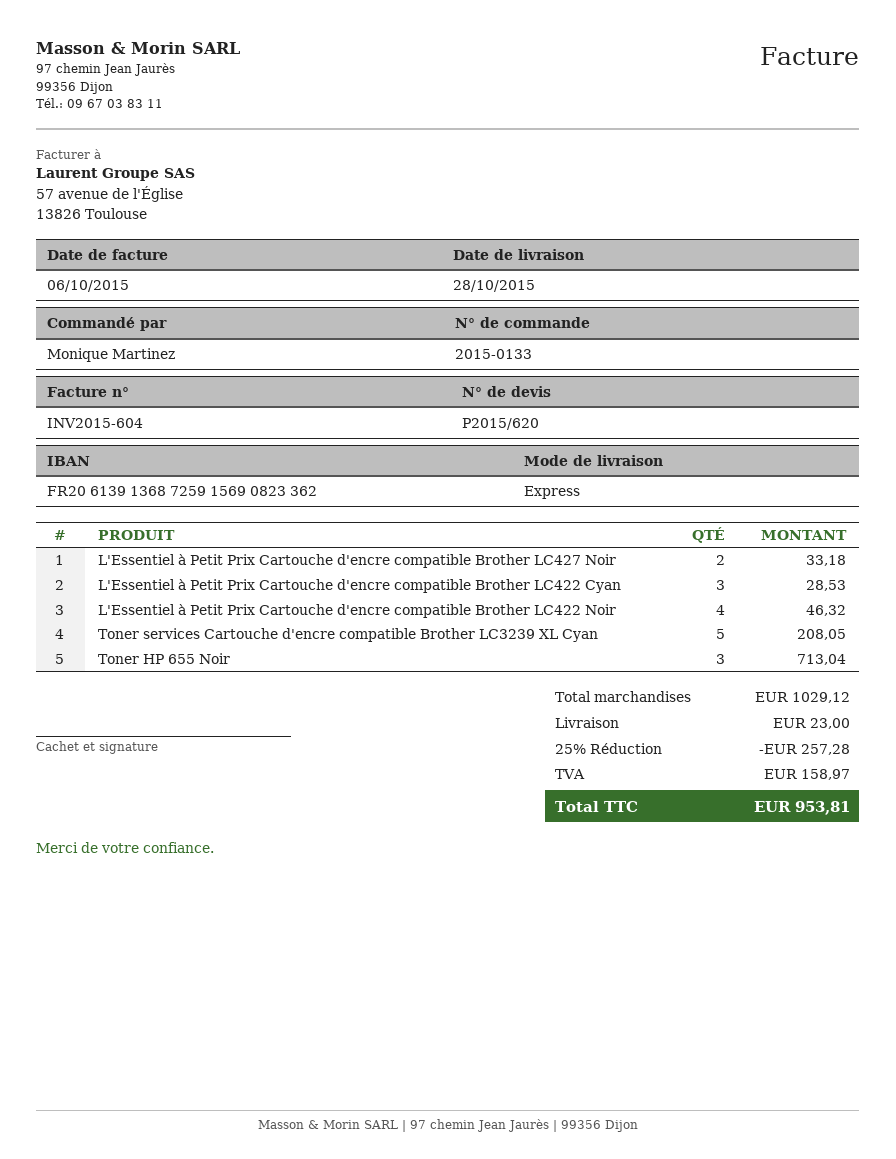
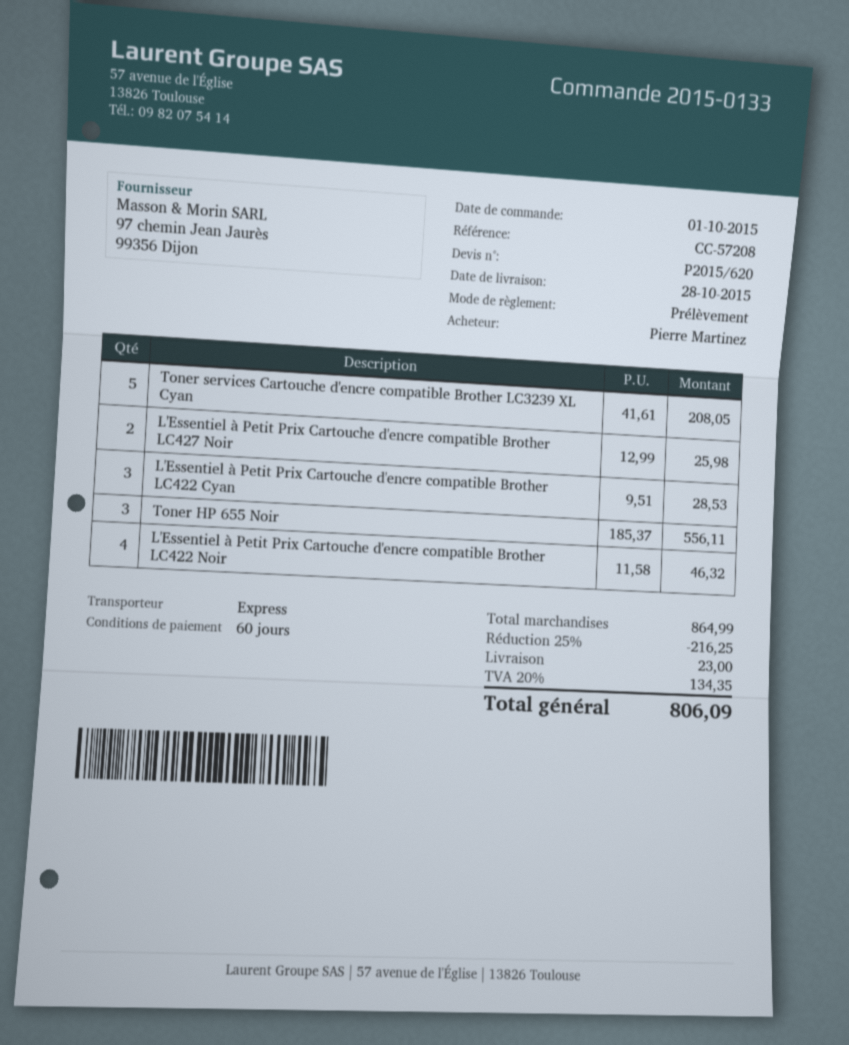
ordered by: Monique Martinez -> Pierre Martinez
L'Essentiel à Petit Prix Cartouche d'encre compatible Brother LC427 Noir: 2 for 33.18 -> 2 for 25.98
Toner HP 655 Noir: 3 for 713.04 -> 3 for 556.11
subtotal: 1029.12 -> 864.99
discount: 25% = 257.28 -> 25% = 216.25
tax: 158.97 -> 134.35
total: 953.81 -> 806.09

